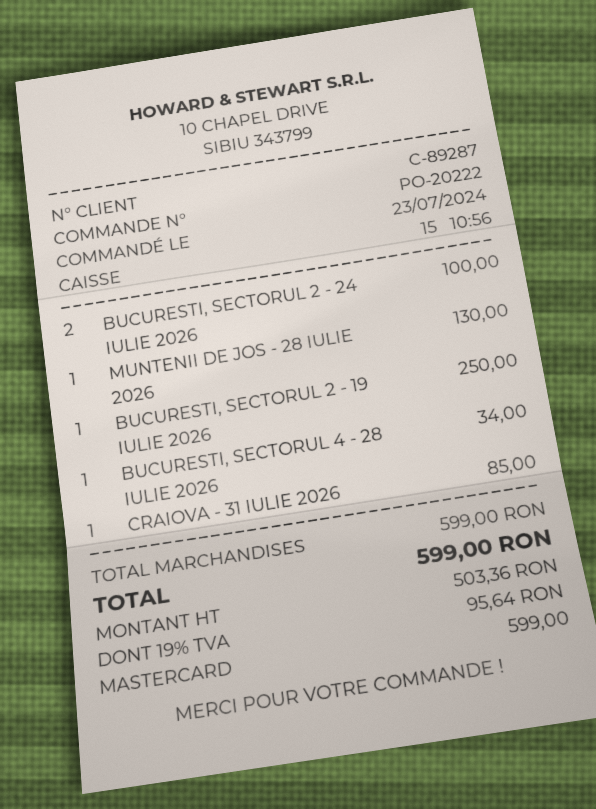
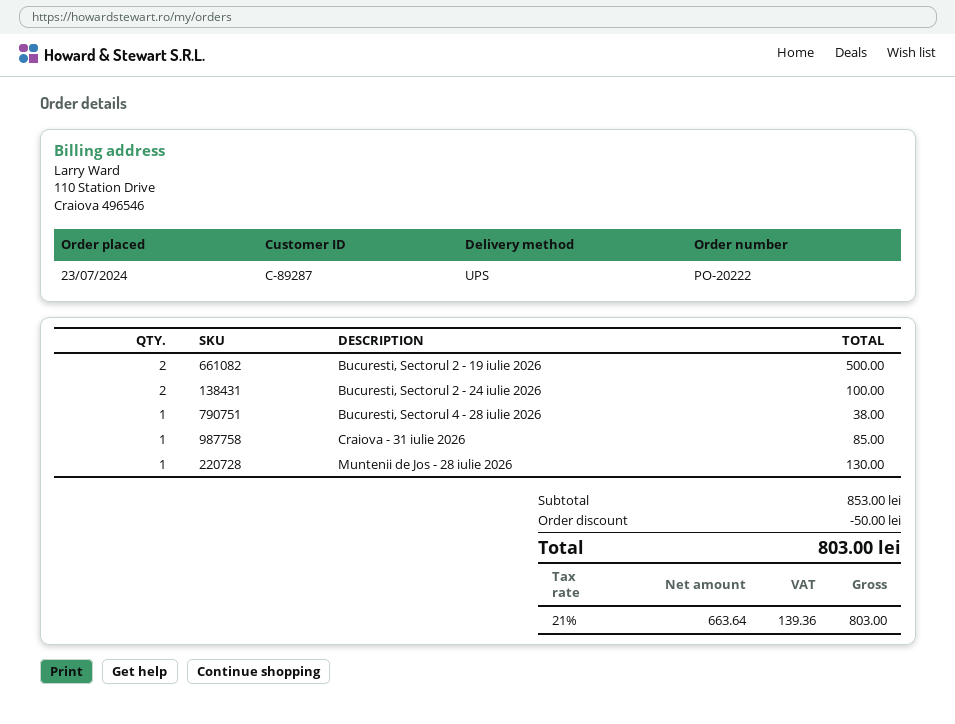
BUCURESTI, SECTORUL 2 - 19 IULIE 2026: 1 for 250.00 -> 2 for 500.00
BUCURESTI, SECTORUL 4 - 28 IULIE 2026: 1 for 34.00 -> 1 for 38.00
subtotal: 599.00 -> 853.00
discount: none -> 50.00
net: 503.36 -> 663.64
tax: 19% = 95.64 -> 21% = 139.36
total: 599.00 -> 803.00

